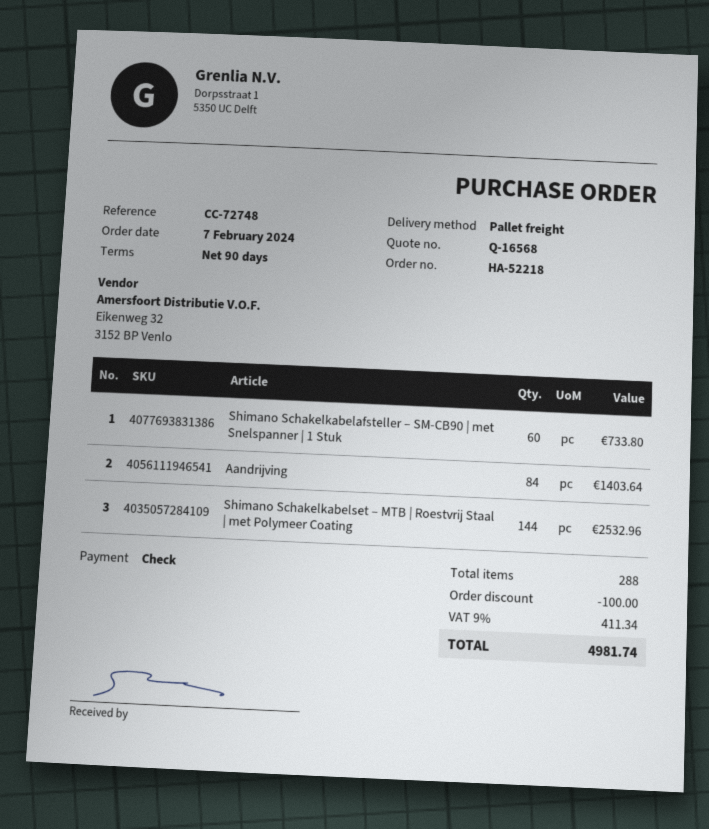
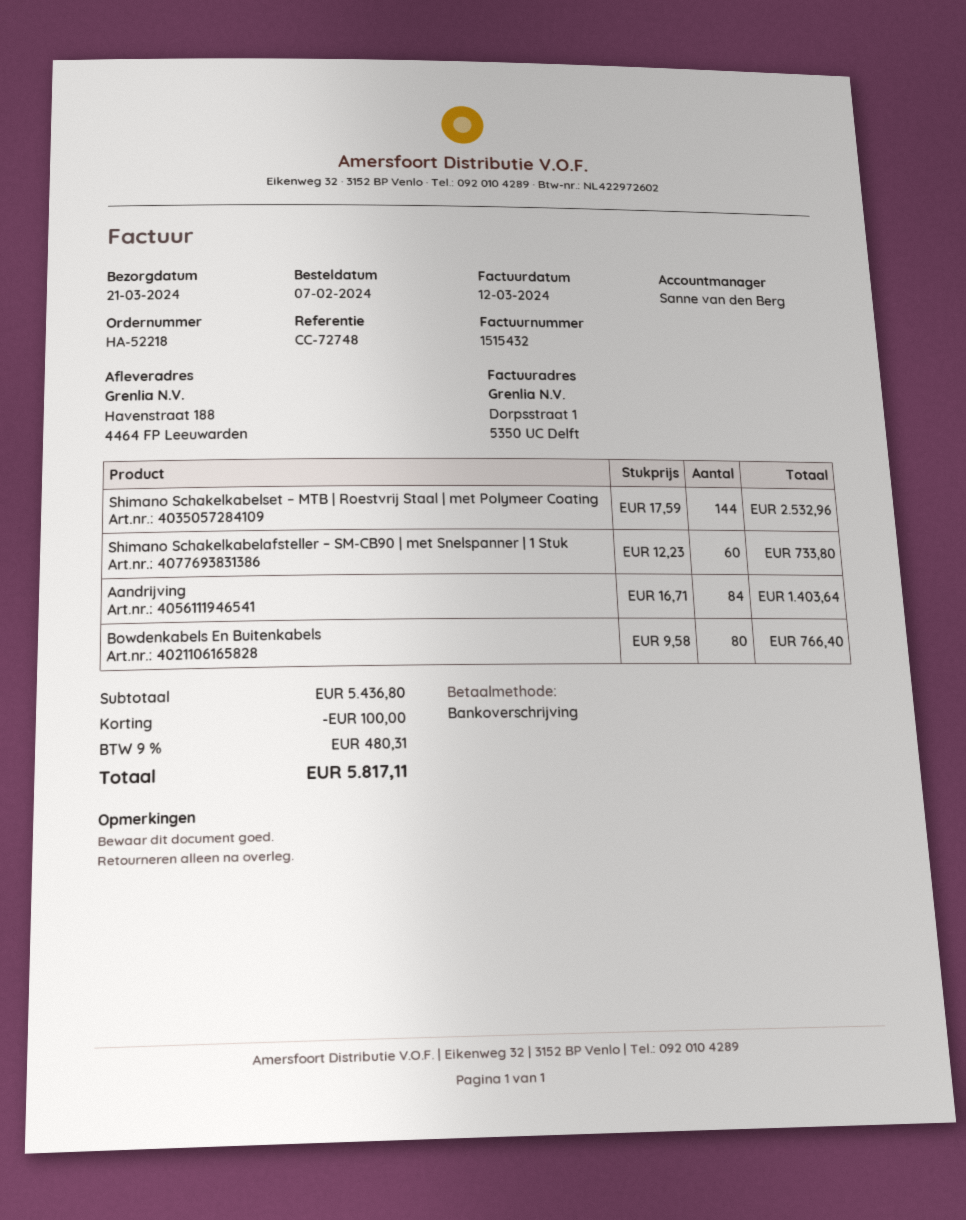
payment method: cheque -> bank transfer
Bowdenkabels En Buitenkabels: none -> 80 for 766.40
tax: 9% = 411.34 -> 9% = 480.31
total: 4981.74 -> 5817.11

